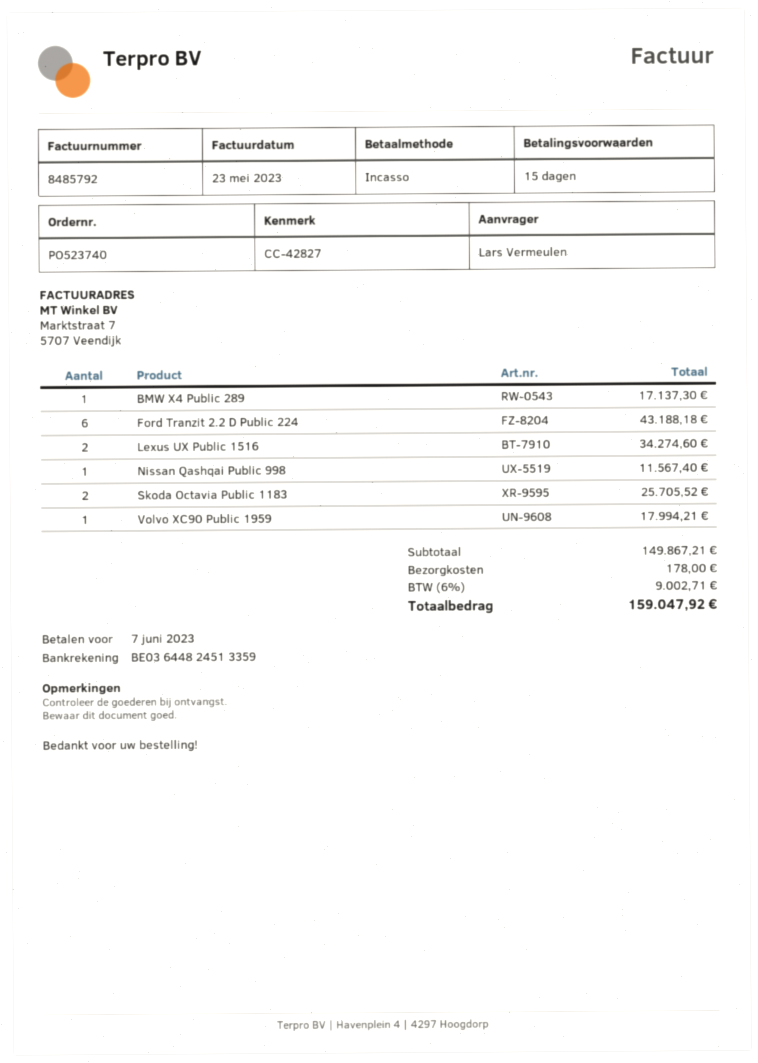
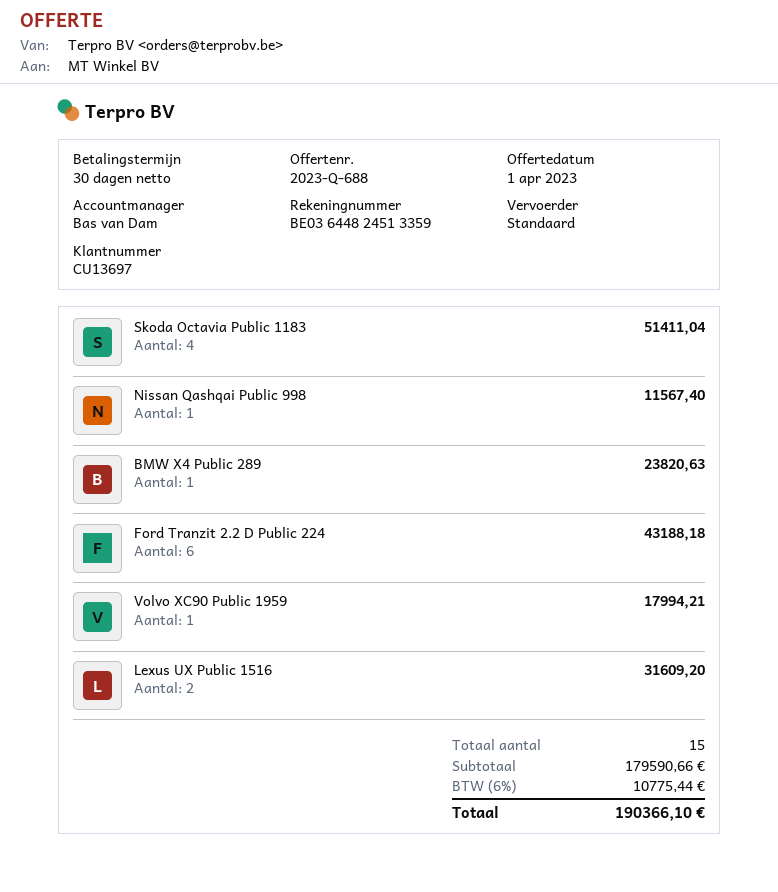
payment terms: 15 days -> 30 days
BMW X4 Public 289: 1 for 17137.30 -> 1 for 23820.63
Lexus UX Public 1516: 2 for 34274.60 -> 2 for 31609.20
Skoda Octavia Public 1183: 2 for 25705.52 -> 4 for 51411.04
subtotal: 149867.21 -> 179590.66
shipping: 178.00 -> none
tax: 6% = 9002.71 -> 6% = 10775.44
total: 159047.92 -> 190366.10

